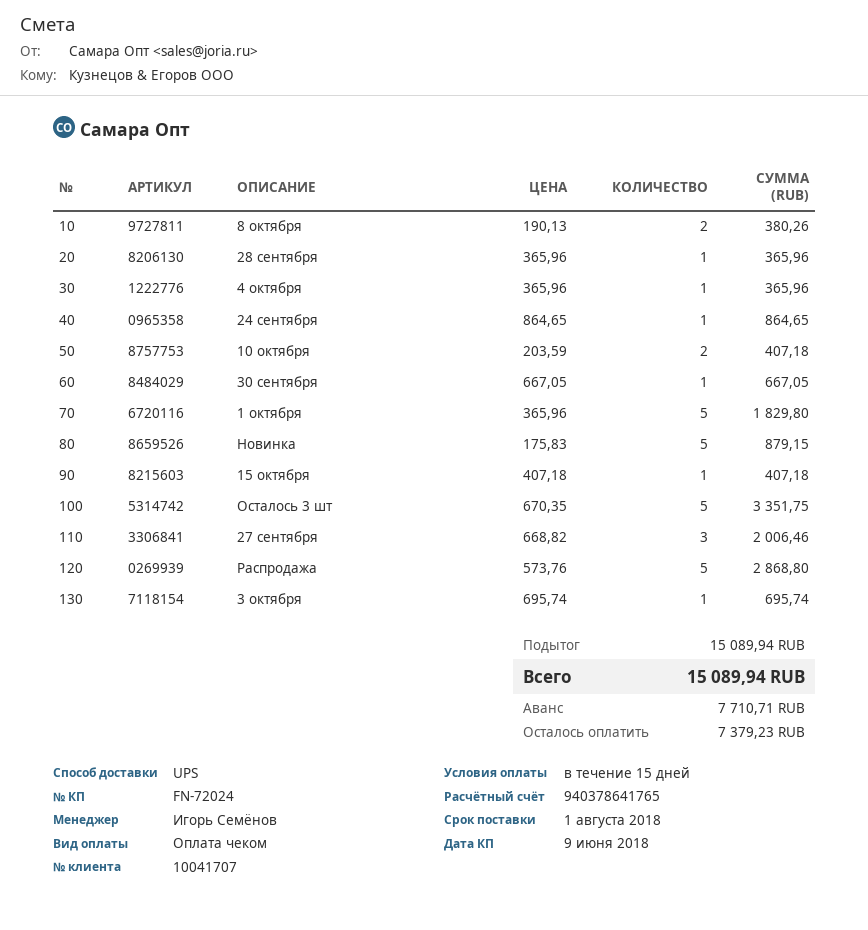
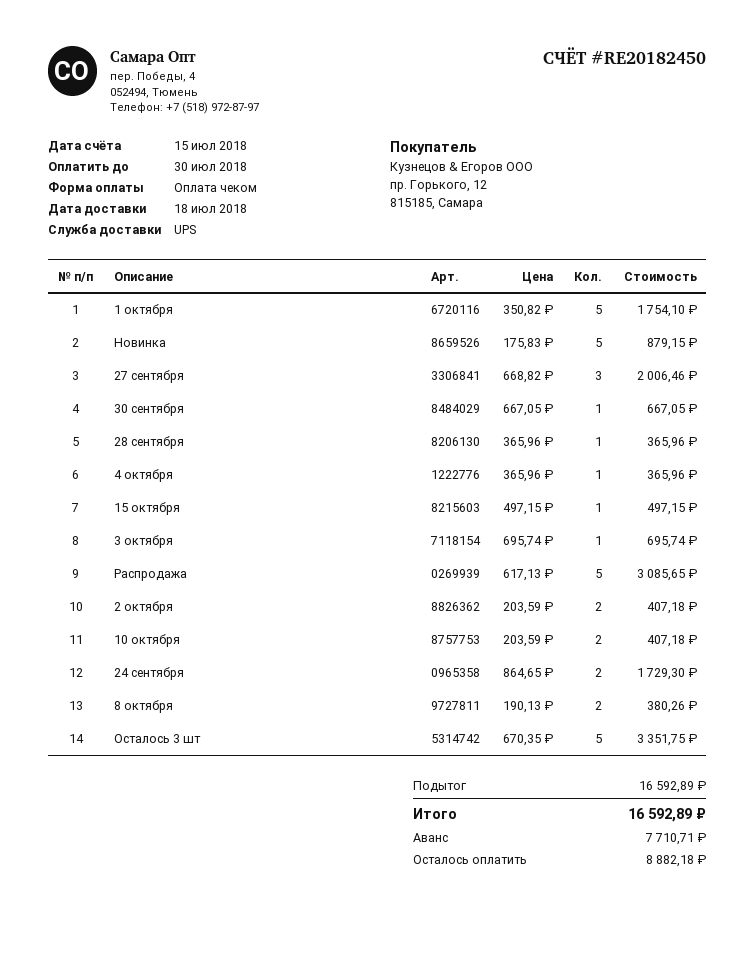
delivery date: 2018-08-01 -> 2018-07-18
24 сентября: 1 x 864.65 = 864.65 -> 2 x 864.65 = 1729.30
1 октября: 5 x 365.96 = 1829.80 -> 5 x 350.82 = 1754.10
15 октября: 1 x 407.18 = 407.18 -> 1 x 497.15 = 497.15
Распродажа: 5 x 573.76 = 2868.80 -> 5 x 617.13 = 3085.65
2 октября: none -> 2 x 203.59 = 407.18
subtotal: 15089.94 -> 16592.89
total: 15089.94 -> 16592.89
balance: 7379.23 -> 8882.18

